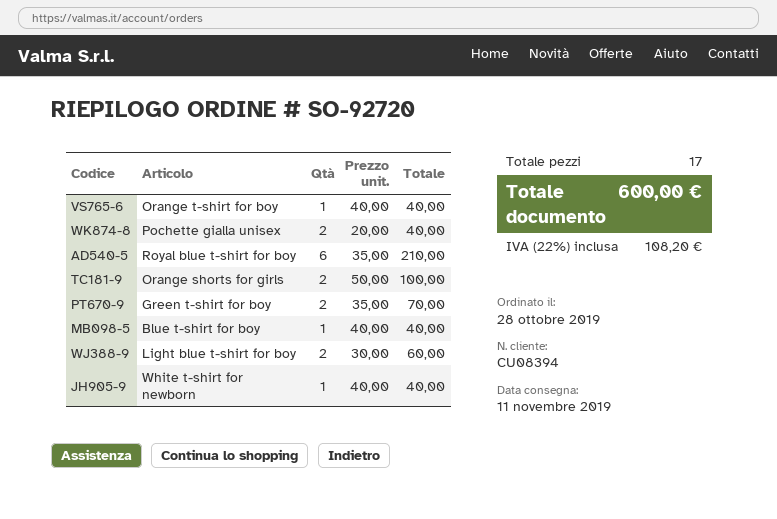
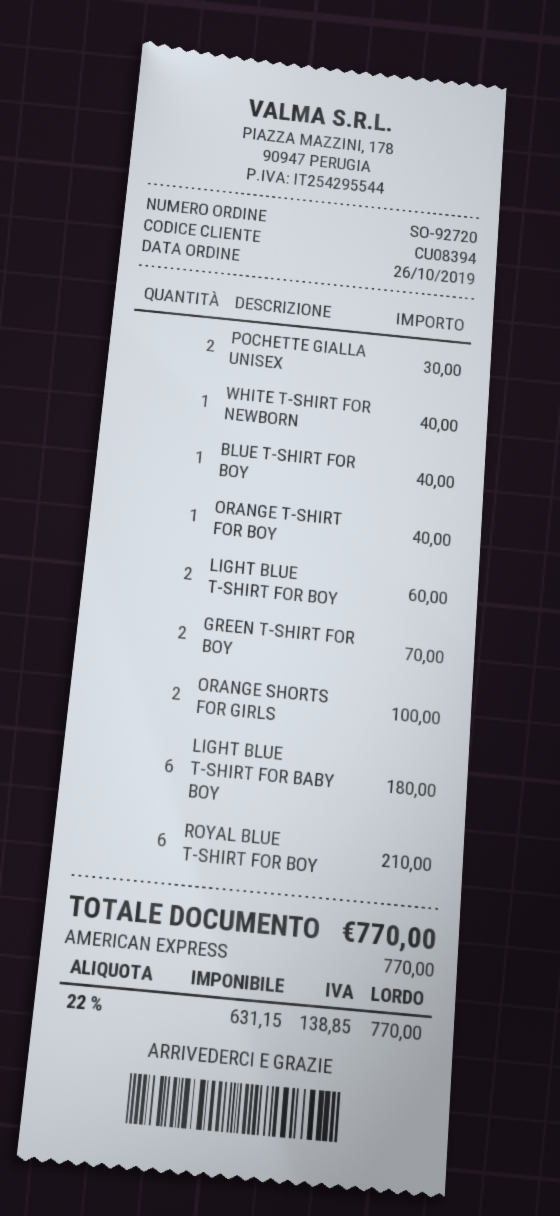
order date: 2019-10-28 -> 2019-10-26
Pochette gialla unisex: 2 for 40.00 -> 2 for 30.00
LIGHT BLUE T-SHIRT FOR BABY BOY: none -> 6 for 180.00
tax: 22% = 108.20 -> 22% = 138.85
total: 600.00 -> 770.00

